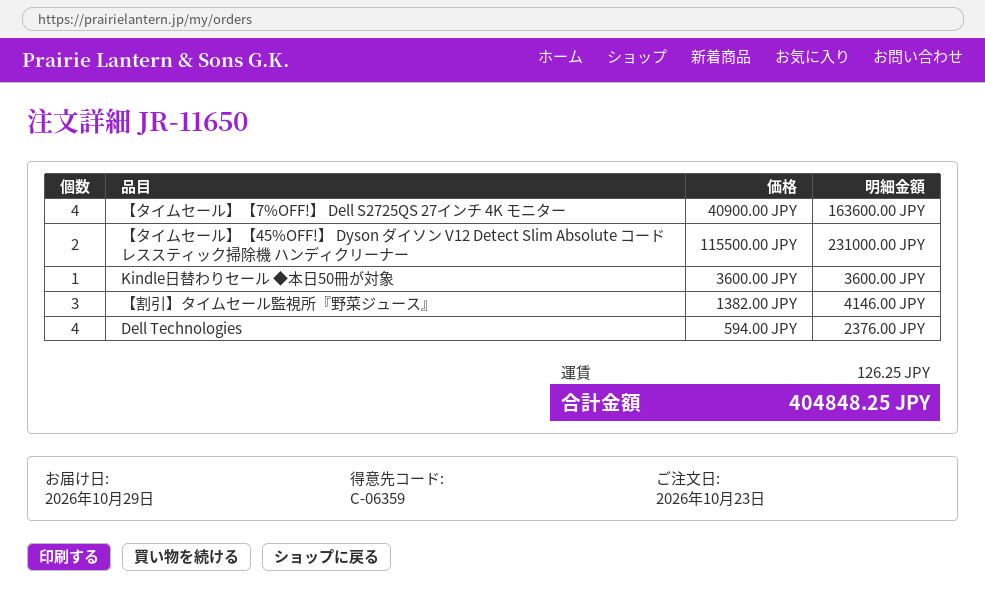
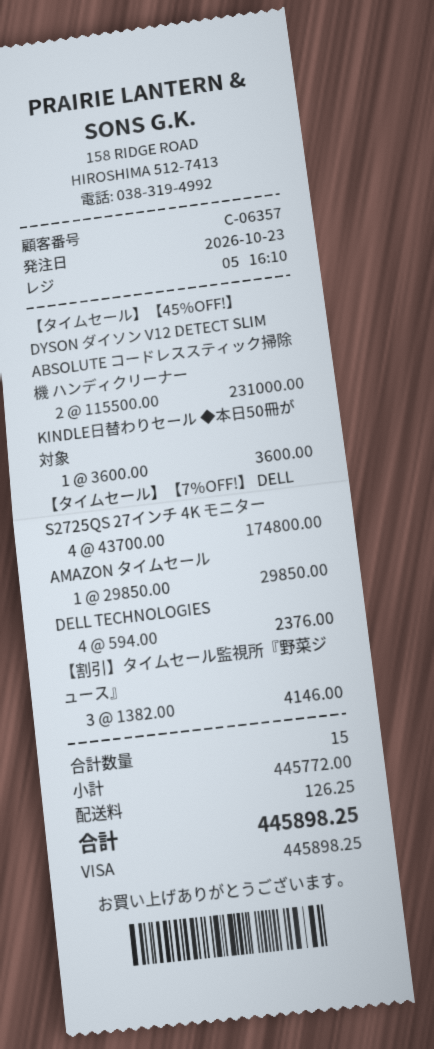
customer number: C-06359 -> C-06357
【タイムセール】【7%OFF!】 Dell S2725QS 27インチ 4K モニター: 4 x 40900.00 = 163600.00 -> 4 x 43700.00 = 174800.00
AMAZON タイムセール: none -> 1 x 29850.00 = 29850.00
total: 404848.25 -> 445898.25

